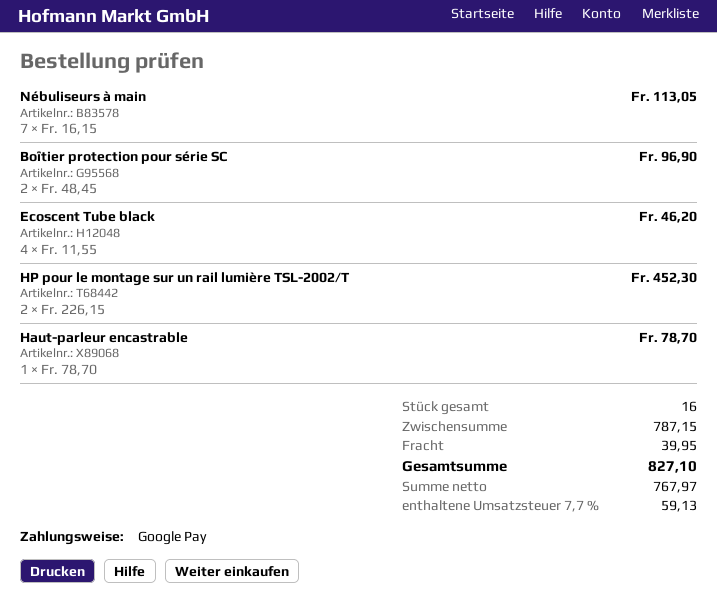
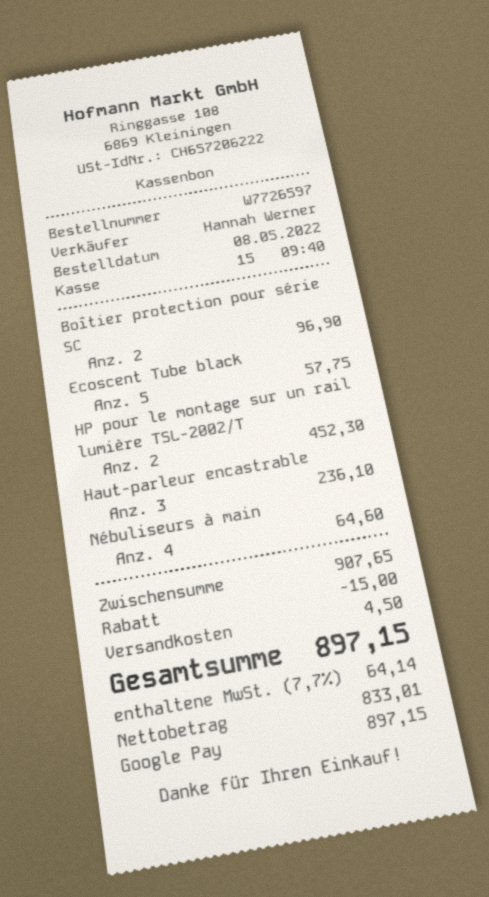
Nébuliseurs à main: 7 for 113.05 -> 4 for 64.60
Ecoscent Tube black: 4 for 46.20 -> 5 for 57.75
Haut-parleur encastrable: 1 for 78.70 -> 3 for 236.10
subtotal: 787.15 -> 907.65
discount: none -> 15.00
shipping: 39.95 -> 4.50
net: 767.97 -> 833.01
tax: 7.7% = 59.13 -> 7.7% = 64.14
total: 827.10 -> 897.15

